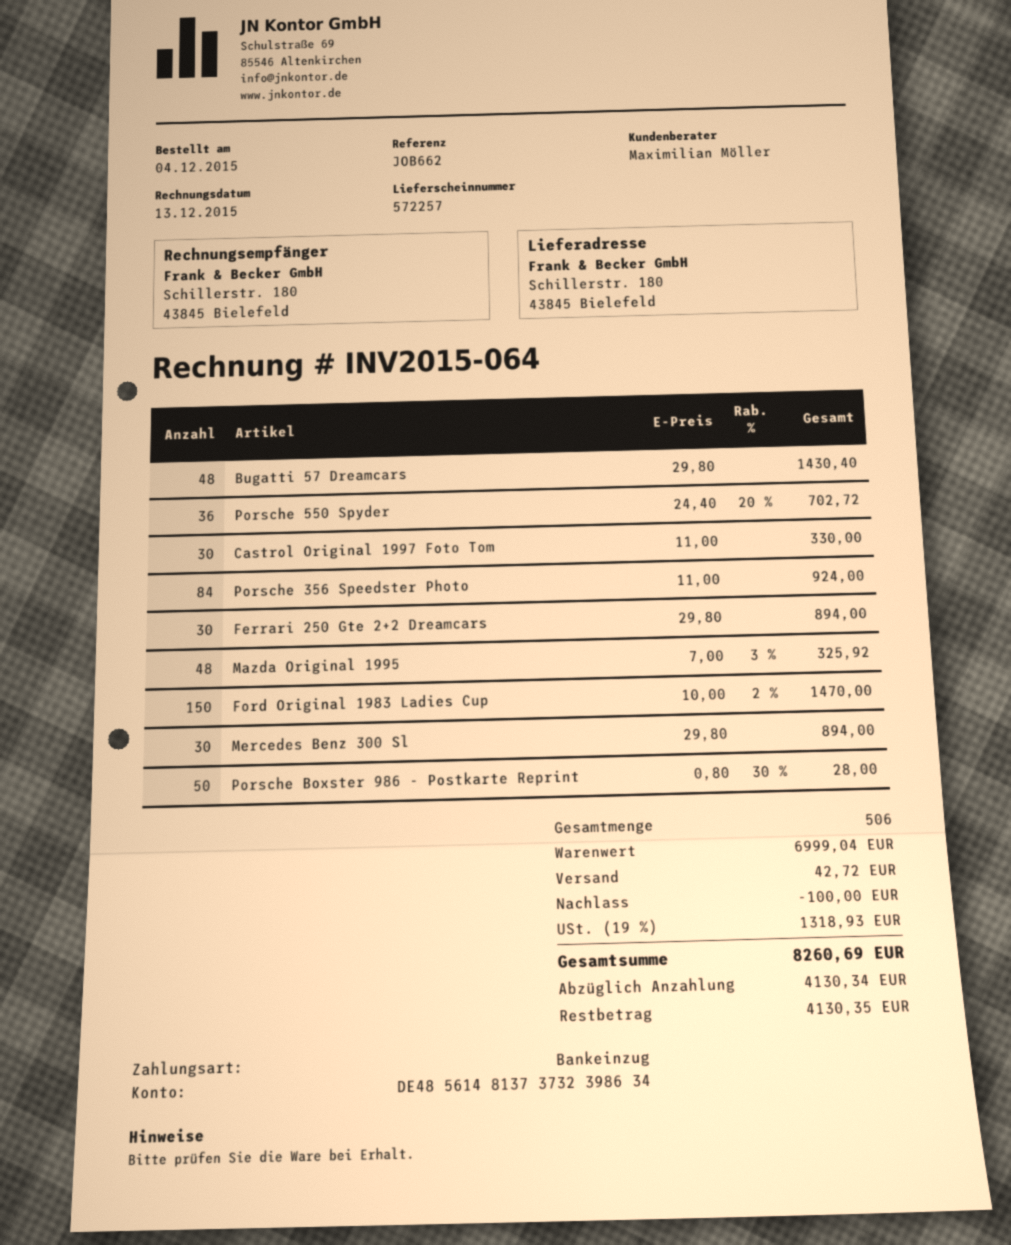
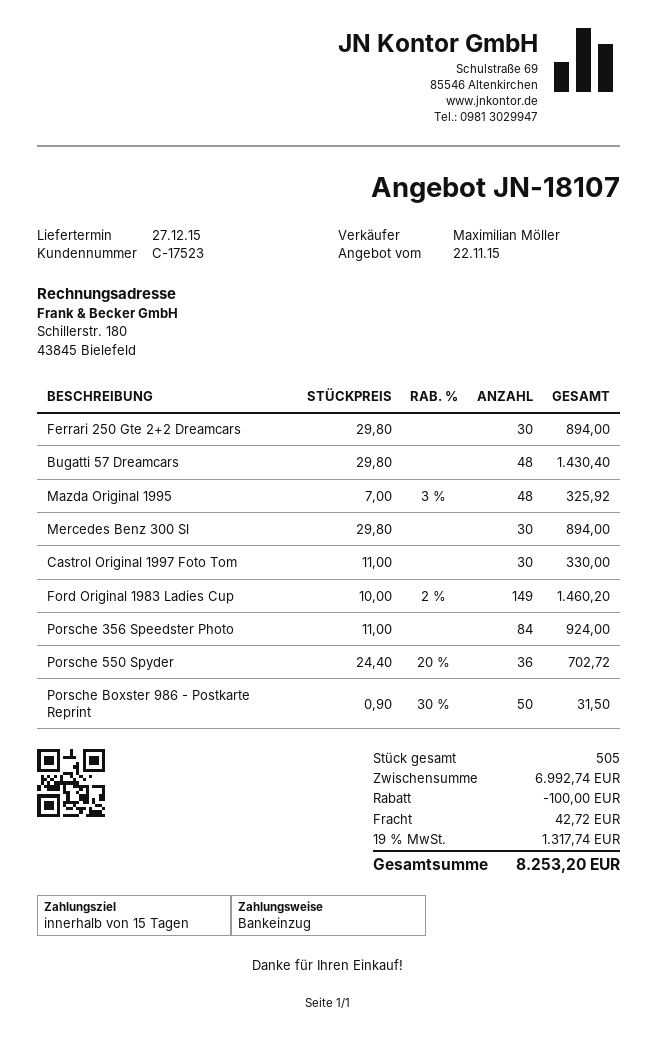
Ford Original 1983 Ladies Cup: 150 x 10.00 - 2% = 1470.00 -> 149 x 10.00 - 2% = 1460.20
Porsche Boxster 986 - Postkarte Reprint: 50 x 0.80 - 30% = 28.00 -> 50 x 0.90 - 30% = 31.50
total quantity: 506 -> 505
subtotal: 6999.04 -> 6992.74
tax: 19% = 1318.93 -> 19% = 1317.74
total: 8260.69 -> 8253.20

